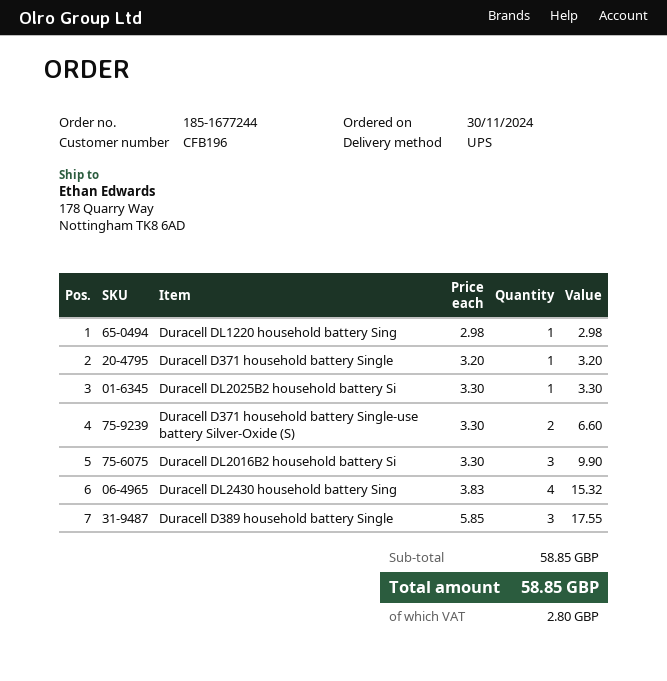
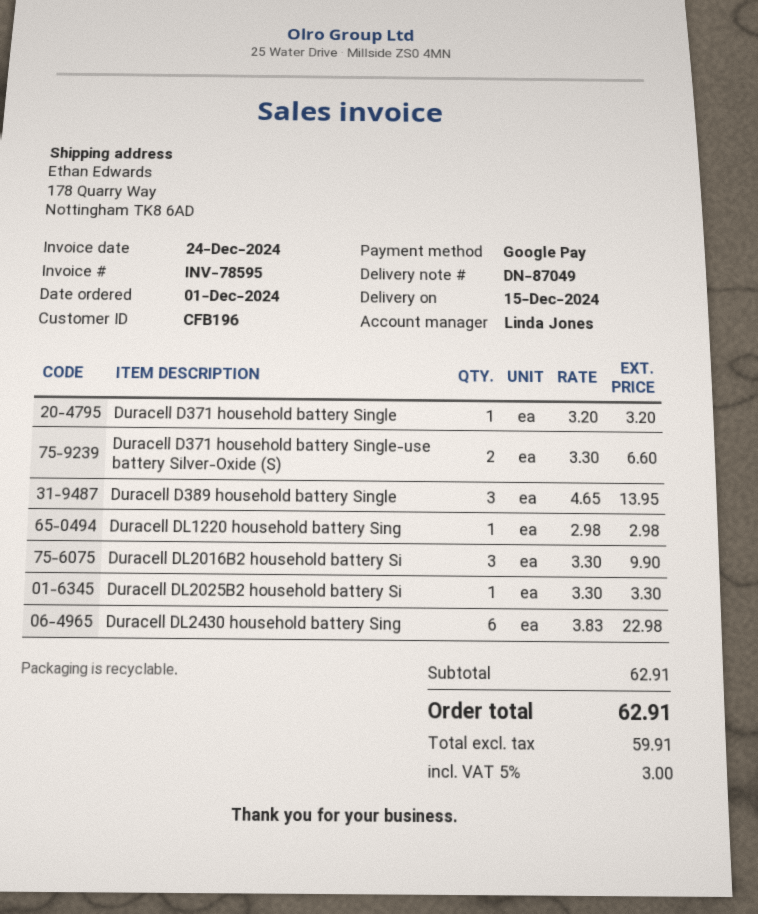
order date: 2024-11-30 -> 2024-12-01
Duracell DL2430 household battery Sing: 4 x 3.83 = 15.32 -> 6 x 3.83 = 22.98
Duracell D389 household battery Single: 3 x 5.85 = 17.55 -> 3 x 4.65 = 13.95
subtotal: 58.85 -> 62.91
tax: 2.80 -> 3.00
total: 58.85 -> 62.91

